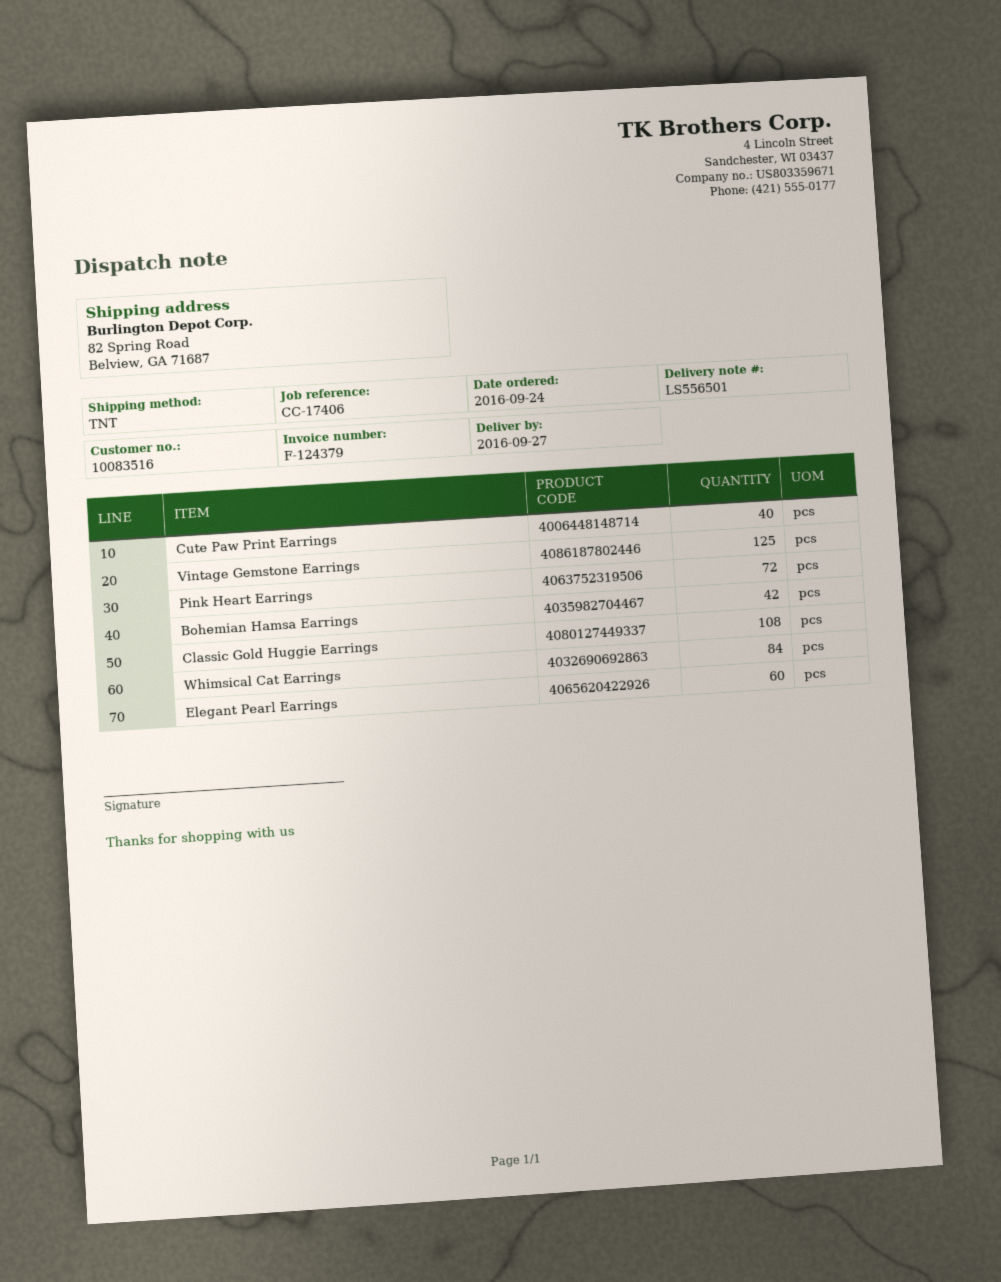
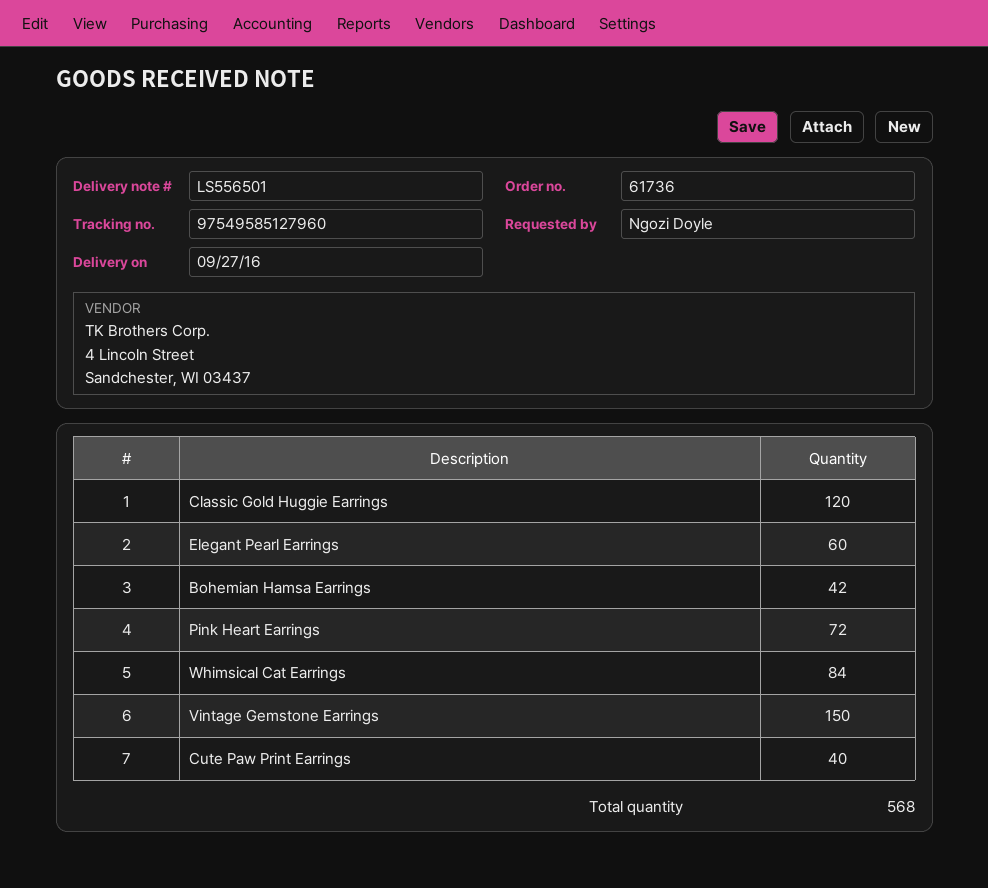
Vintage Gemstone Earrings: 125 -> 150
Classic Gold Huggie Earrings: 108 -> 120

